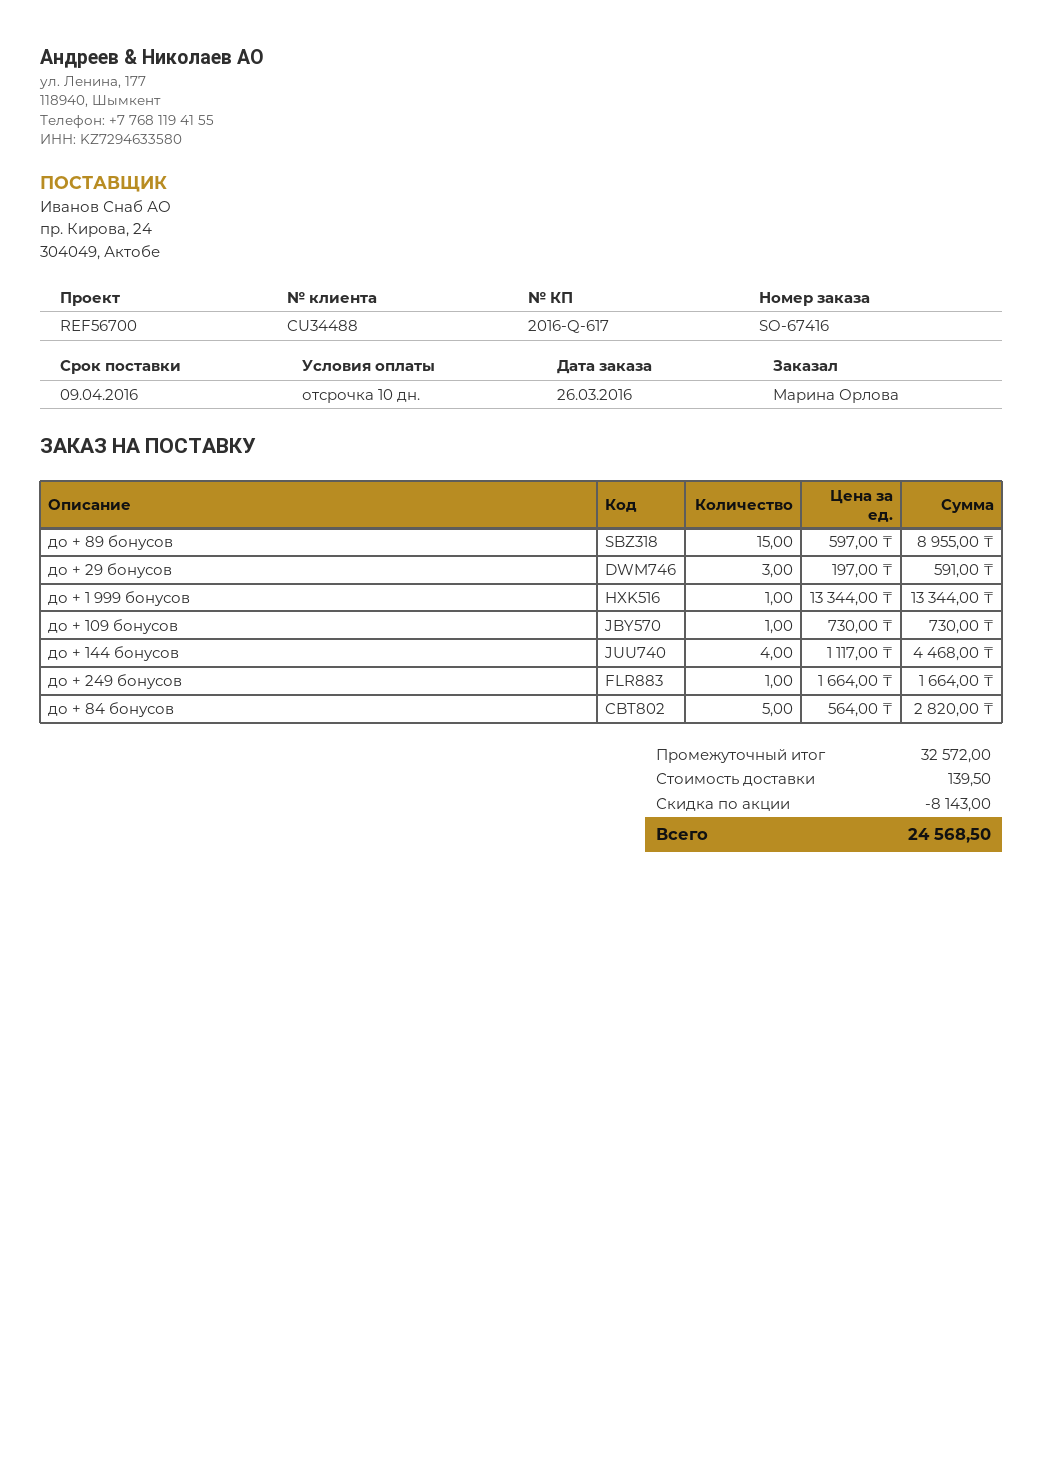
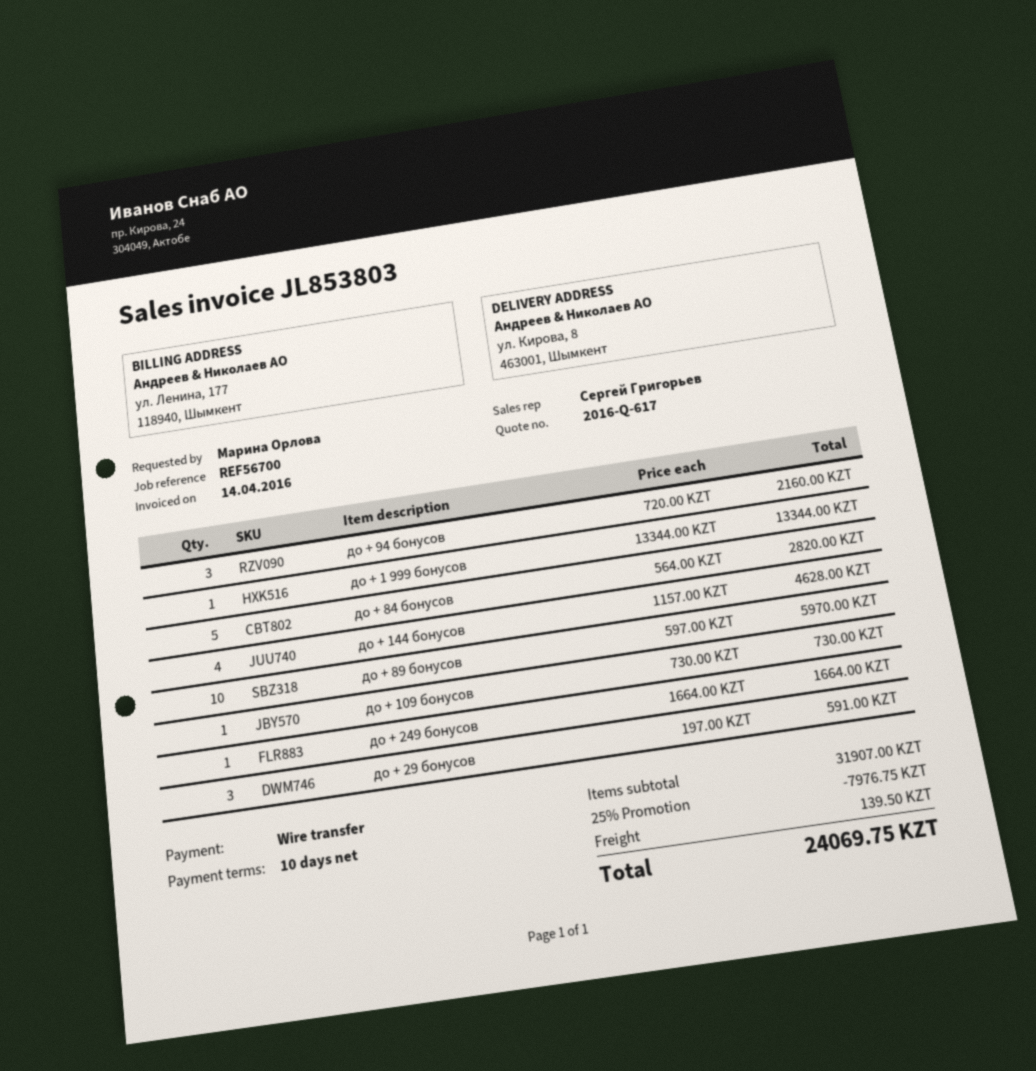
до + 89 бонусов: 15 x 597.00 = 8955.00 -> 10 x 597.00 = 5970.00
до + 144 бонусов: 4 x 1117.00 = 4468.00 -> 4 x 1157.00 = 4628.00
до + 94 бонусов: none -> 3 x 720.00 = 2160.00
subtotal: 32572.00 -> 31907.00
discount: 8143.00 -> 7976.75
total: 24568.50 -> 24069.75

